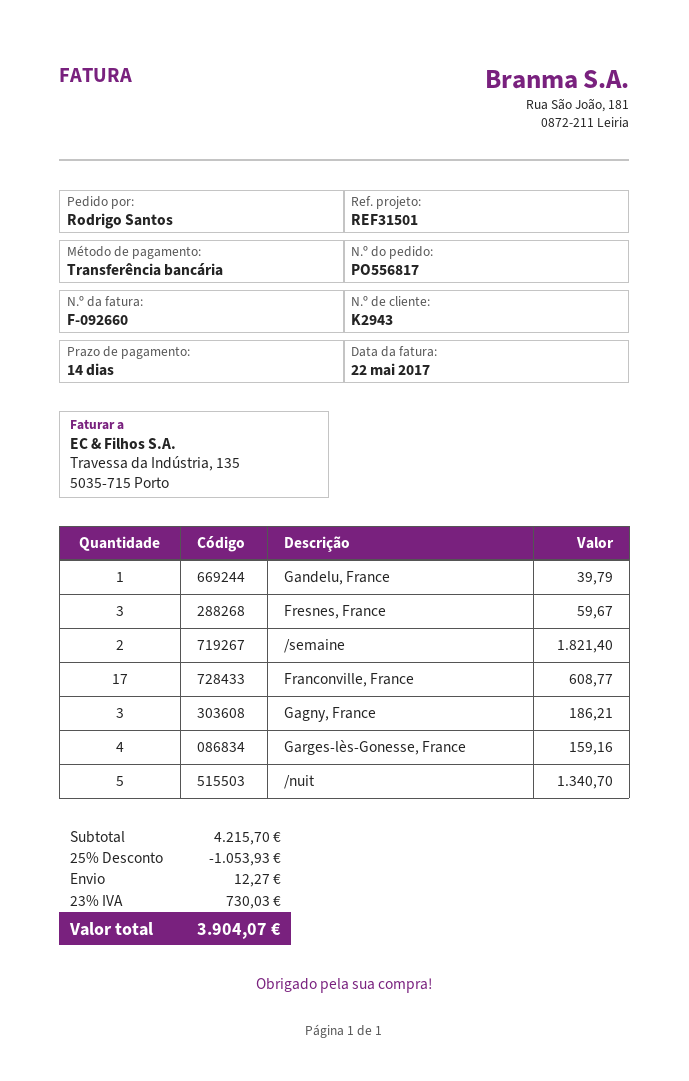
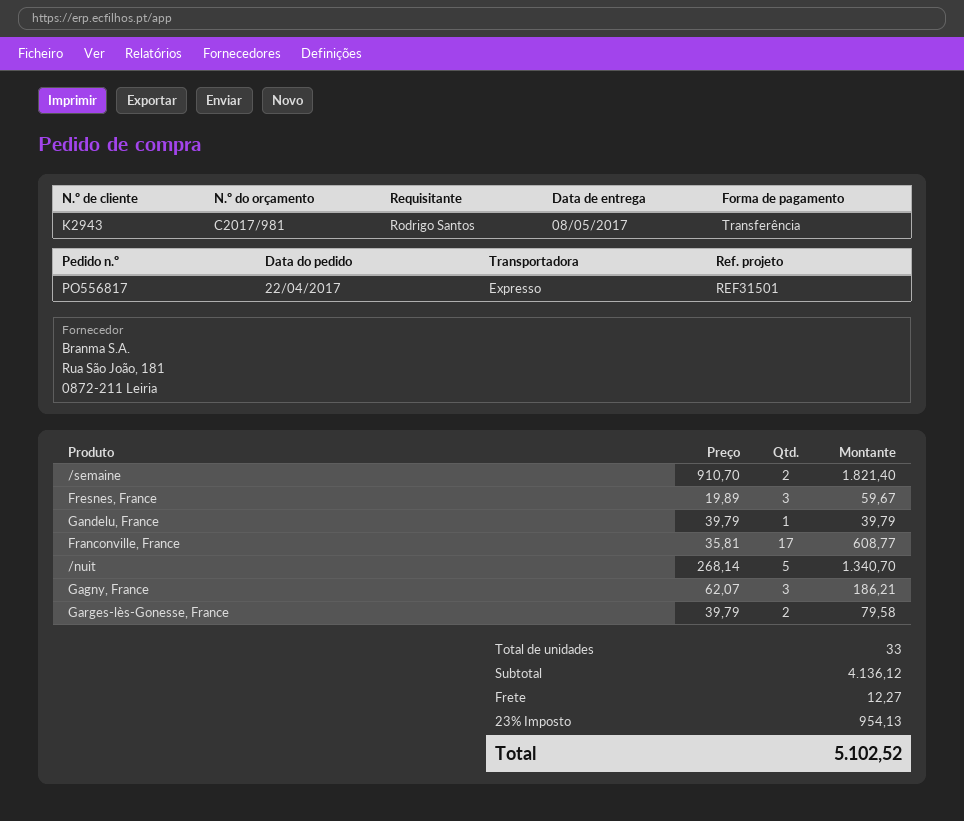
Garges-lès-Gonesse, France: 4 for 159.16 -> 2 for 79.58
subtotal: 4215.70 -> 4136.12
discount: 25% = 1053.93 -> none
tax: 23% = 730.03 -> 23% = 954.13
total: 3904.07 -> 5102.52

